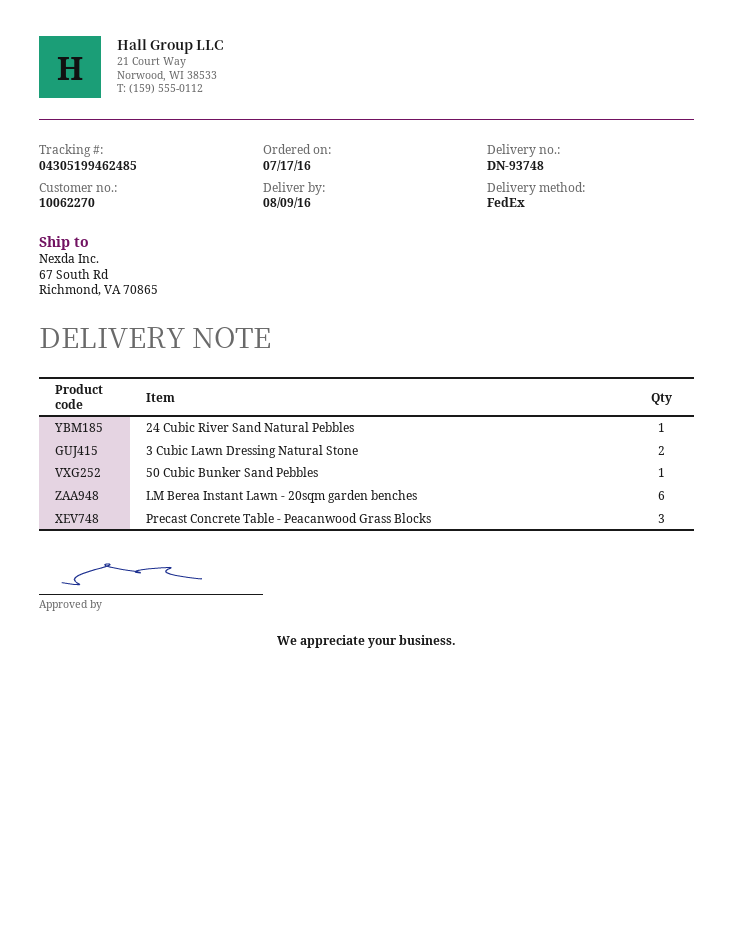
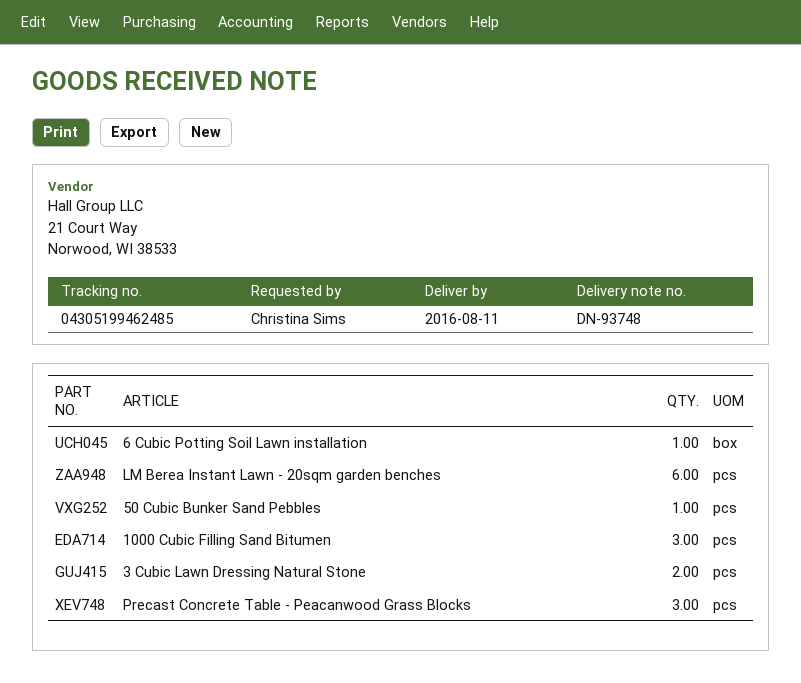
delivery date: 2016-08-09 -> 2016-08-11
24 Cubic River Sand Natural Pebbles: 1 -> none
6 Cubic Potting Soil Lawn installation: none -> 1
1000 Cubic Filling Sand Bitumen: none -> 3

